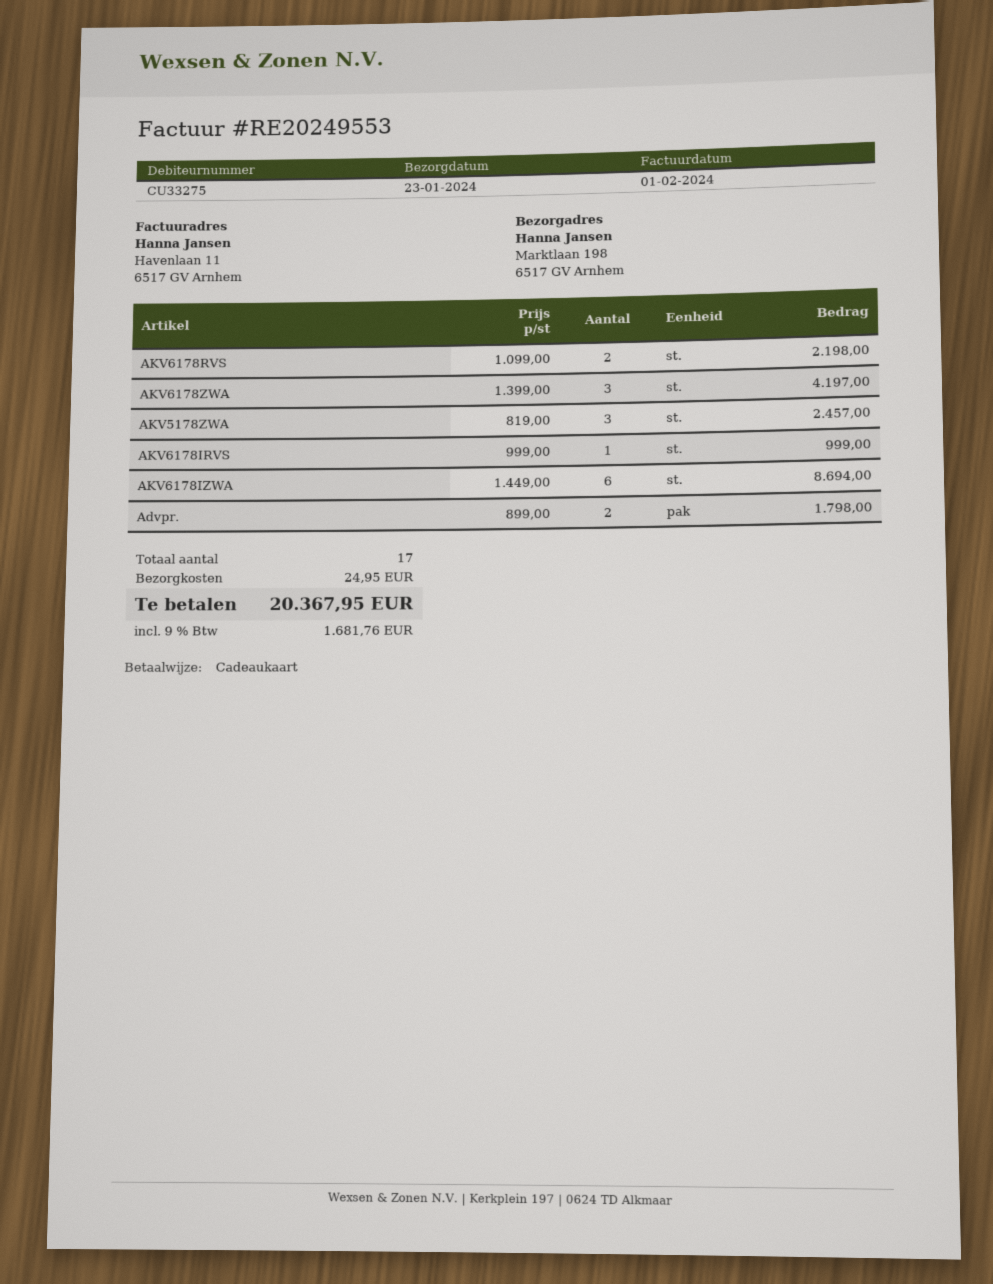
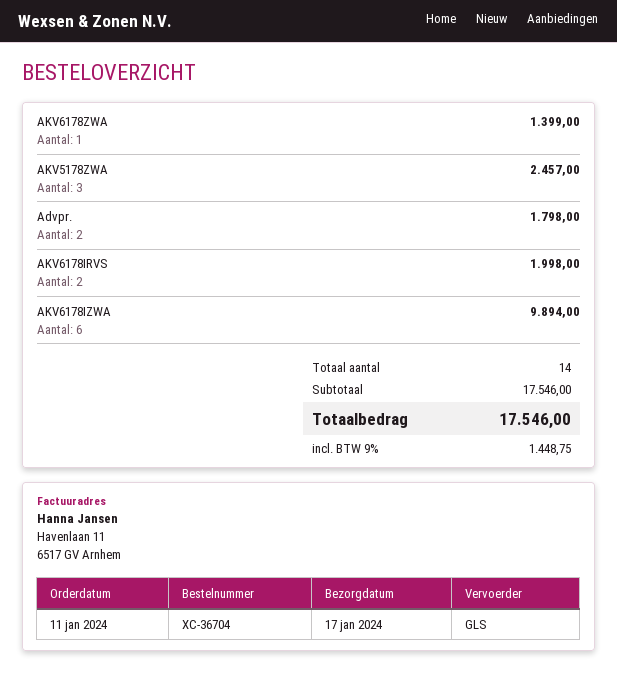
delivery date: 2024-01-23 -> 2024-01-17
AKV6178RVS: 2 for 2198.00 -> none
AKV6178ZWA: 3 for 4197.00 -> 1 for 1399.00
AKV6178IRVS: 1 for 999.00 -> 2 for 1998.00
AKV6178IZWA: 6 for 8694.00 -> 6 for 9894.00
total quantity: 17 -> 14
shipping: 24.95 -> none
tax: 9% = 1681.76 -> 9% = 1448.75
total: 20367.95 -> 17546.00

